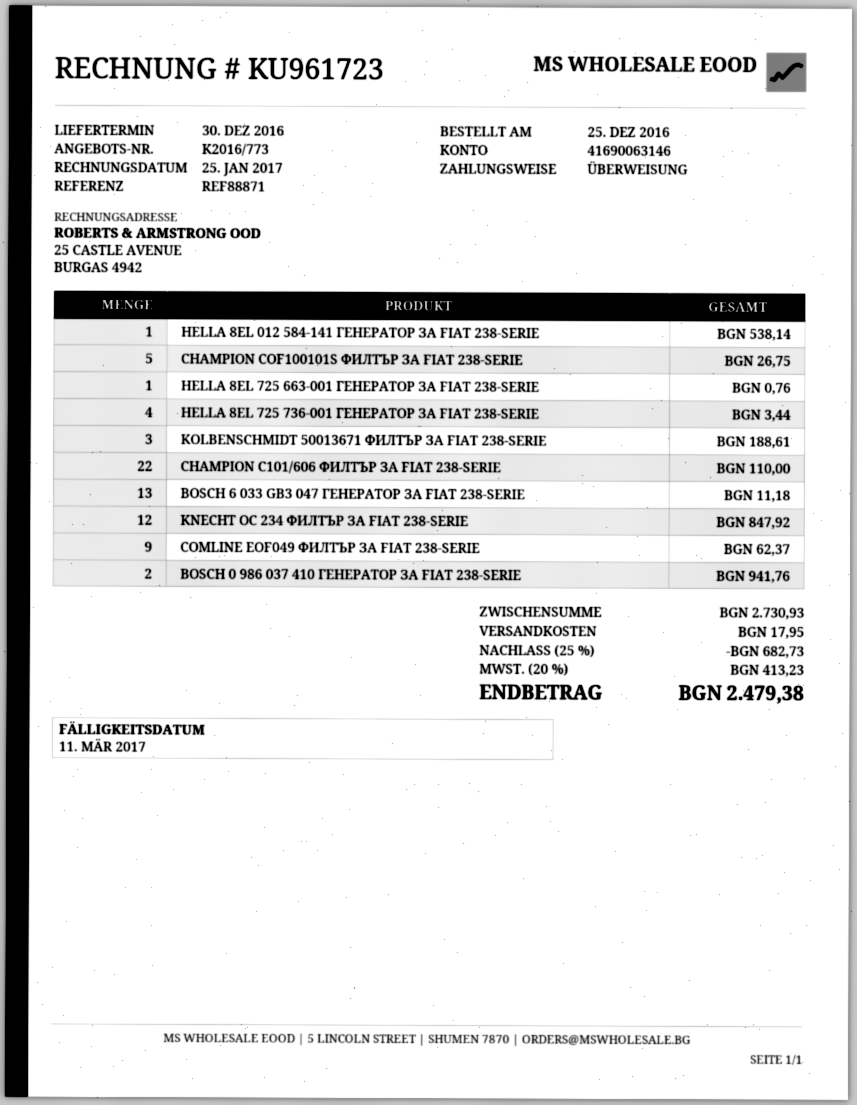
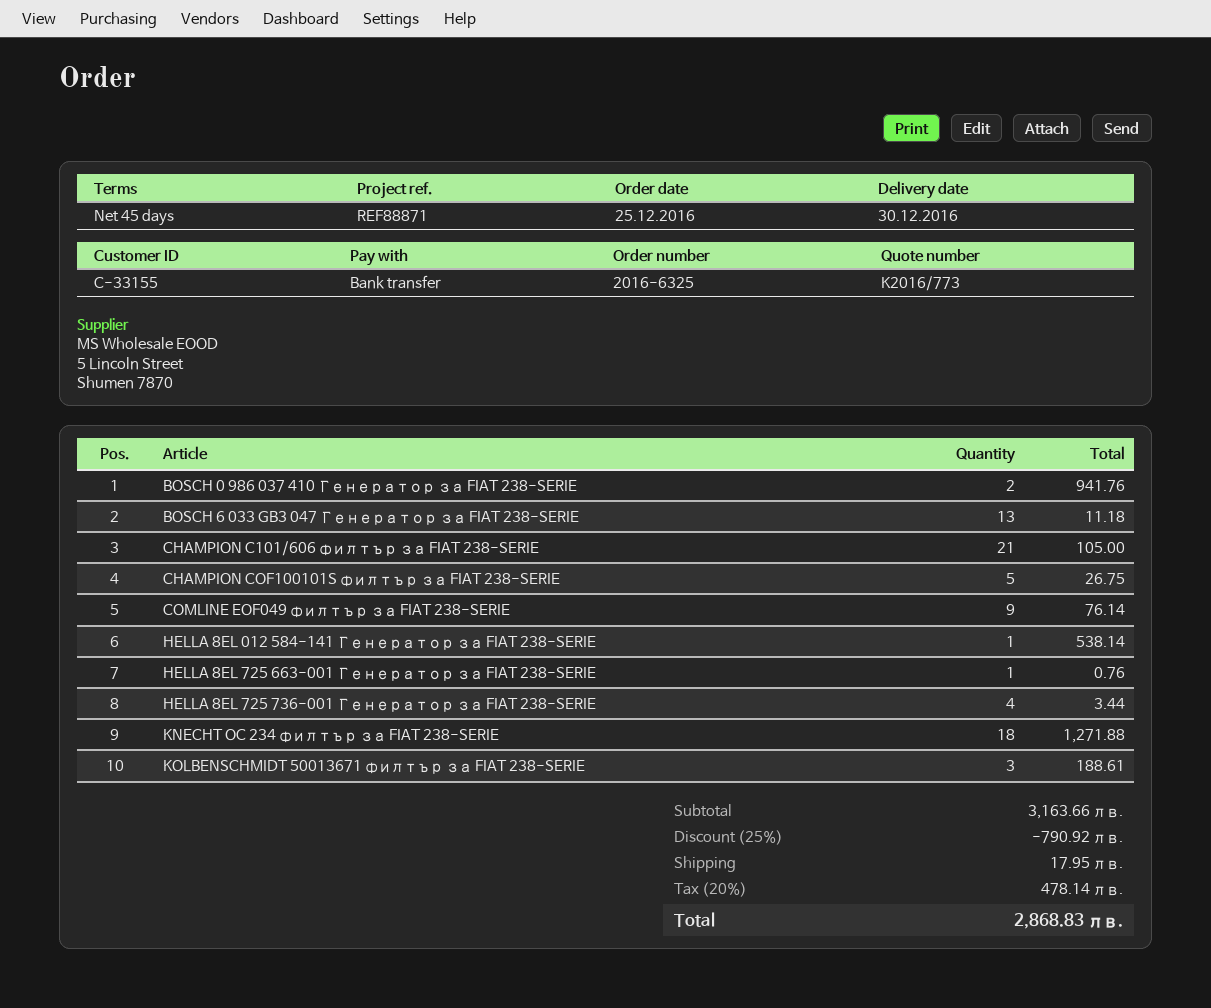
CHAMPION C101/606 ФИЛТЪР ЗА FIAT 238-SERIE: 22 for 110.00 -> 21 for 105.00
KNECHT OC 234 ФИЛТЪР ЗА FIAT 238-SERIE: 12 for 847.92 -> 18 for 1271.88
COMLINE EOF049 ФИЛТЪР ЗА FIAT 238-SERIE: 9 for 62.37 -> 9 for 76.14
subtotal: 2730.93 -> 3163.66
discount: 25% = 682.73 -> 25% = 790.92
tax: 20% = 413.23 -> 20% = 478.14
total: 2479.38 -> 2868.83

